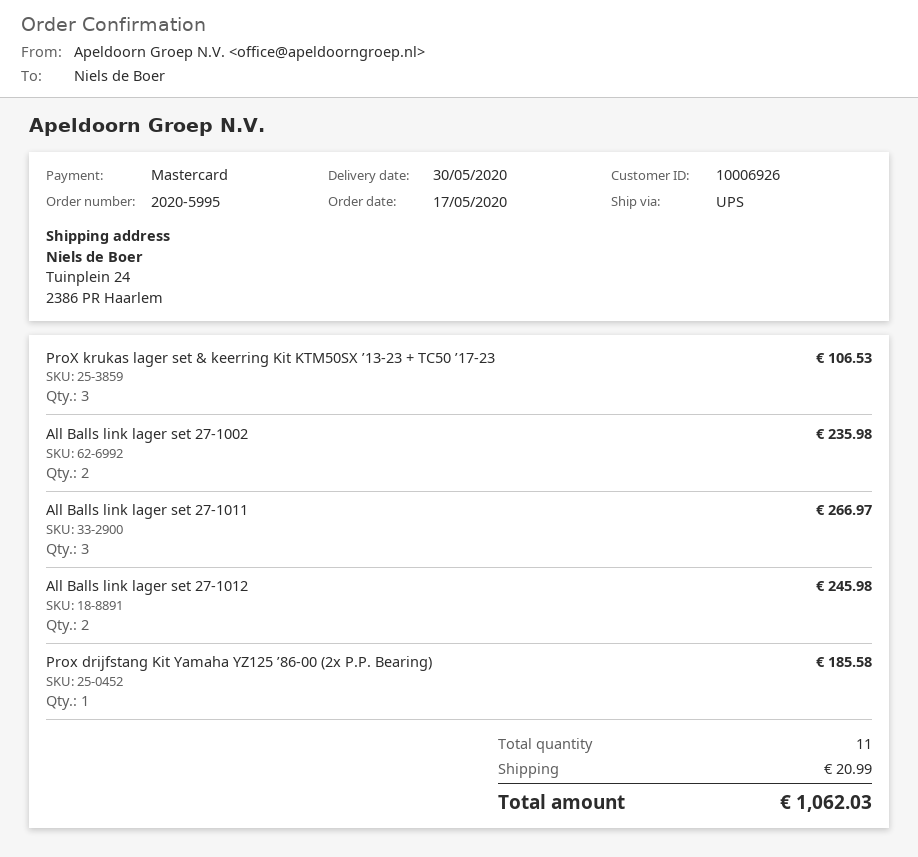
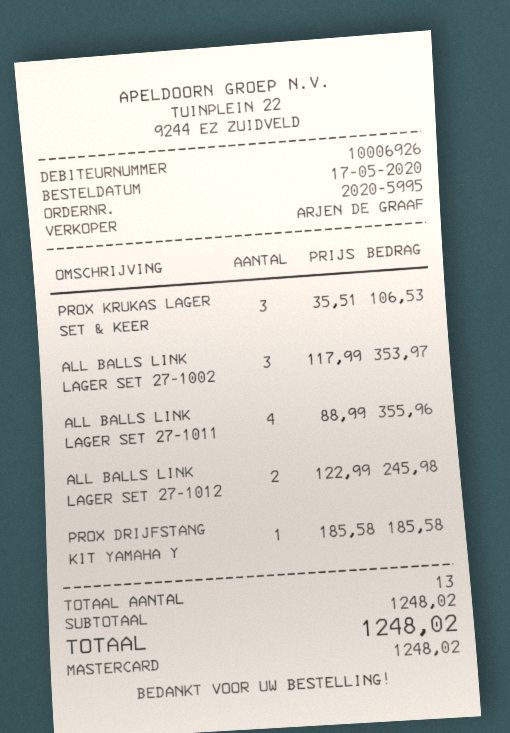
All Balls link lager set 27-1002: 2 for 235.98 -> 3 for 353.97
All Balls link lager set 27-1011: 3 for 266.97 -> 4 for 355.96
total quantity: 11 -> 13
shipping: 20.99 -> none
total: 1062.03 -> 1248.02

